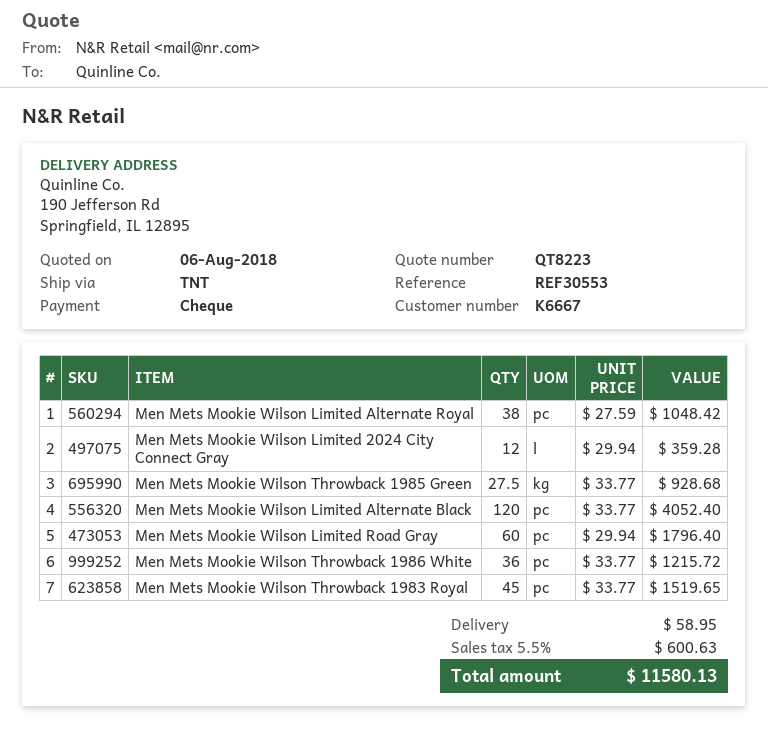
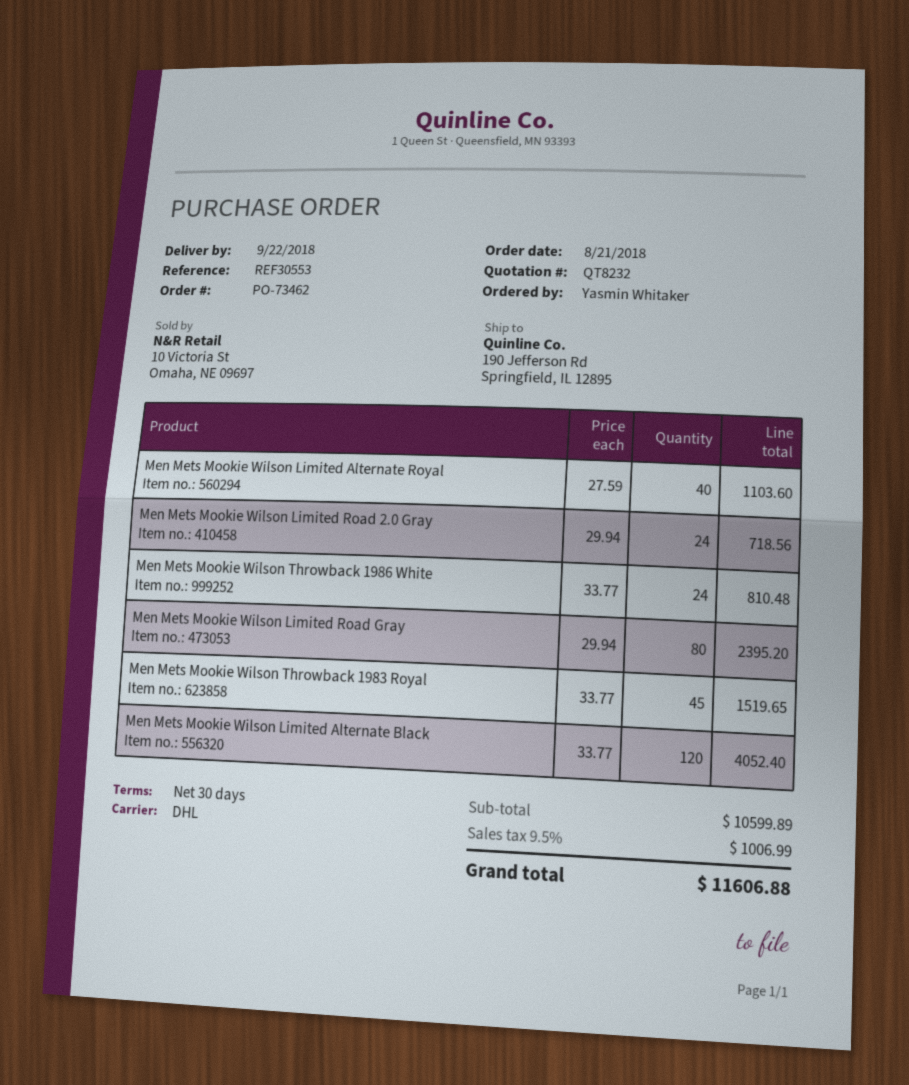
quote number: QT8223 -> QT8232
shipping method: TNT -> DHL
Men Mets Mookie Wilson Limited Alternate Royal: 38 x 27.59 = 1048.42 -> 40 x 27.59 = 1103.60
Men Mets Mookie Wilson Limited 2024 City Connect Gray: 12 x 29.94 = 359.28 -> none
Men Mets Mookie Wilson Throwback 1985 Green: 27.5 x 33.77 = 928.68 -> none
Men Mets Mookie Wilson Limited Road Gray: 60 x 29.94 = 1796.40 -> 80 x 29.94 = 2395.20
Men Mets Mookie Wilson Throwback 1986 White: 36 x 33.77 = 1215.72 -> 24 x 33.77 = 810.48
Men Mets Mookie Wilson Limited Road 2.0 Gray: none -> 24 x 29.94 = 718.56
shipping: 58.95 -> none
tax: 5.5% = 600.63 -> 9.5% = 1006.99
total: 11580.13 -> 11606.88

